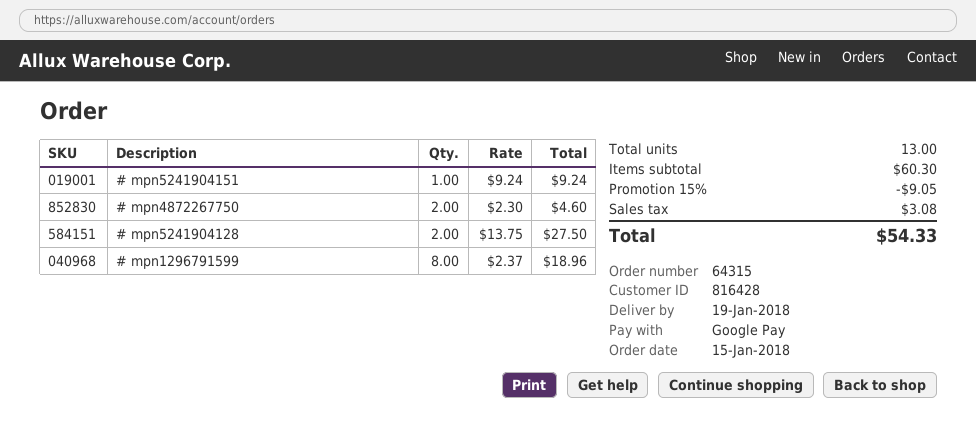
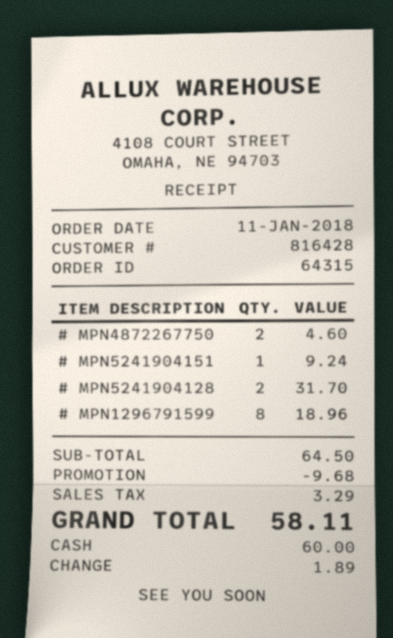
order date: 2018-01-15 -> 2018-01-11
payment method: Google Pay -> cash
# mpn5241904128: 2 for 27.50 -> 2 for 31.70
subtotal: 60.30 -> 64.50
discount: 9.05 -> 9.68
tax: 3.08 -> 3.29
total: 54.33 -> 58.11

